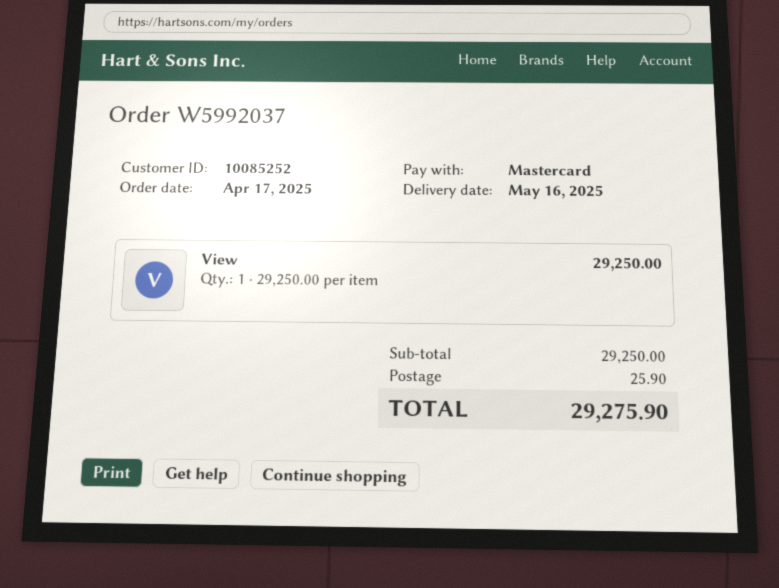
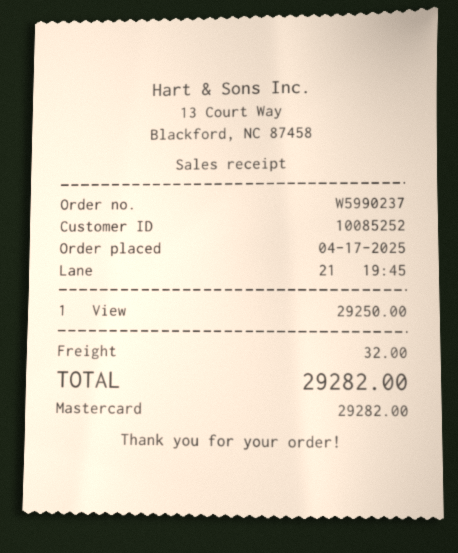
order number: W5992037 -> W5990237
shipping: 25.90 -> 32.00
total: 29275.90 -> 29282.00

